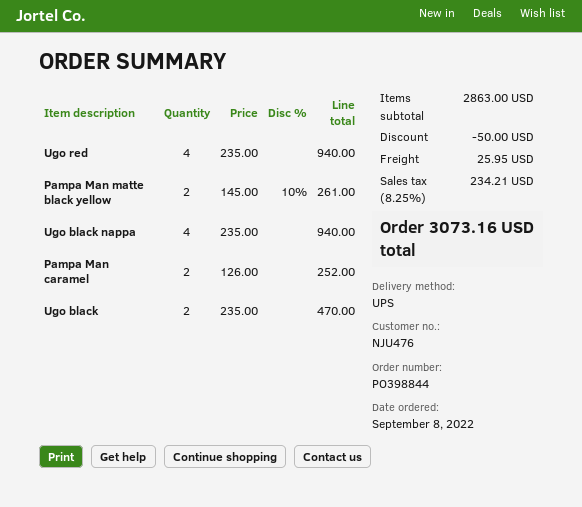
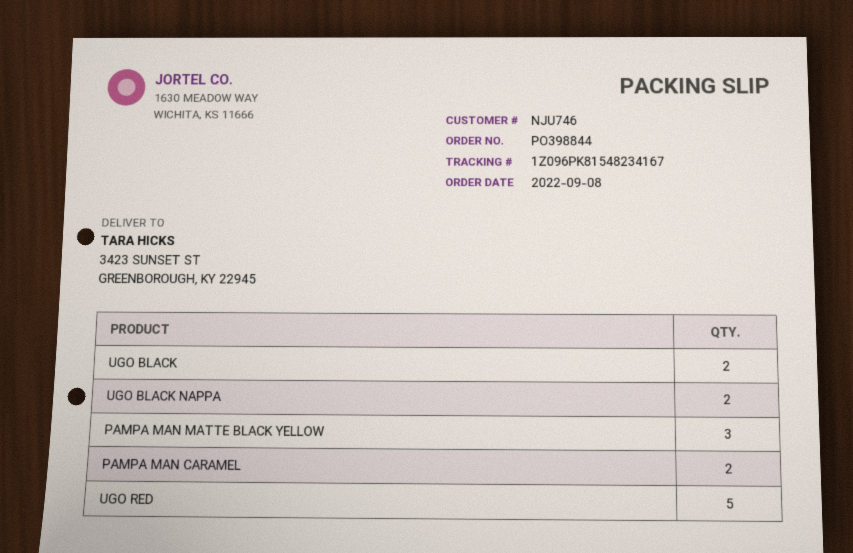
customer number: NJU476 -> NJU746
Ugo red: 4 -> 5
Pampa Man matte black yellow: 2 -> 3
Ugo black nappa: 4 -> 2

